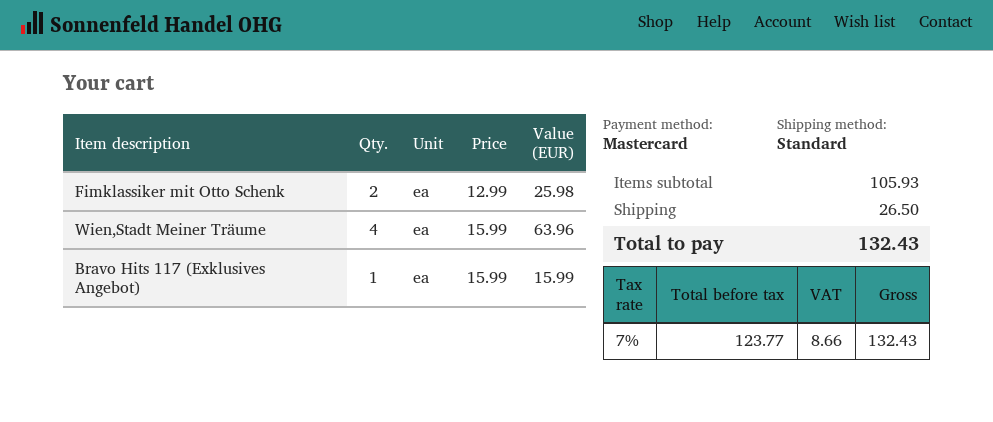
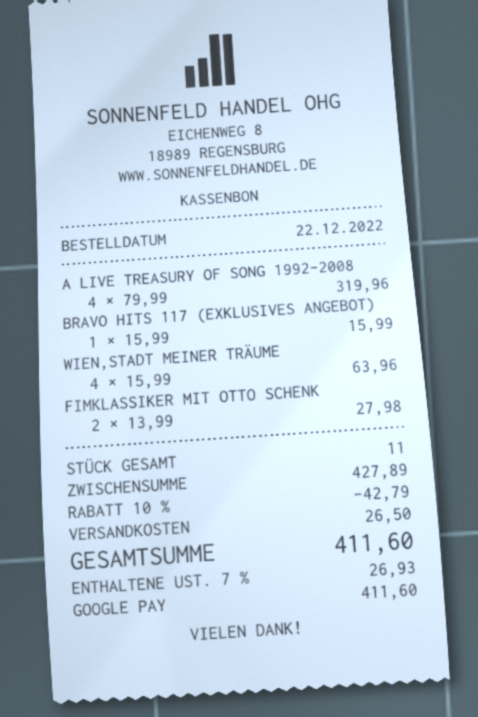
payment method: Mastercard -> Google Pay
Fimklassiker mit Otto Schenk: 2 x 12.99 = 25.98 -> 2 x 13.99 = 27.98
A LIVE TREASURY OF SONG 1992-2008: none -> 4 x 79.99 = 319.96
subtotal: 105.93 -> 427.89
discount: none -> 10% = 42.79
tax: 7% = 8.66 -> 7% = 26.93
total: 132.43 -> 411.60

